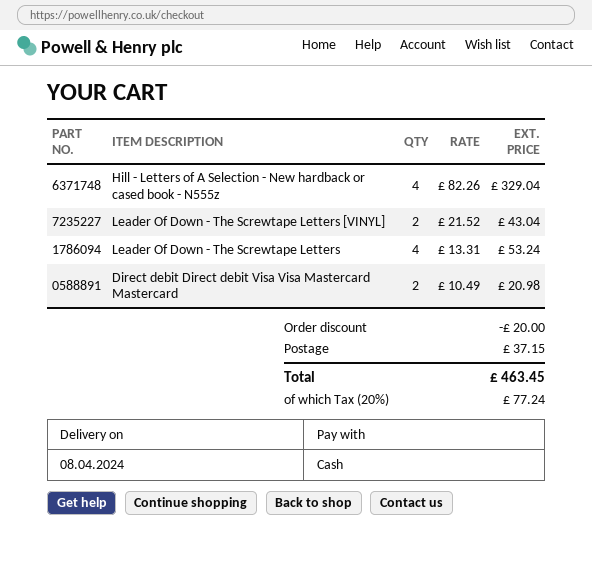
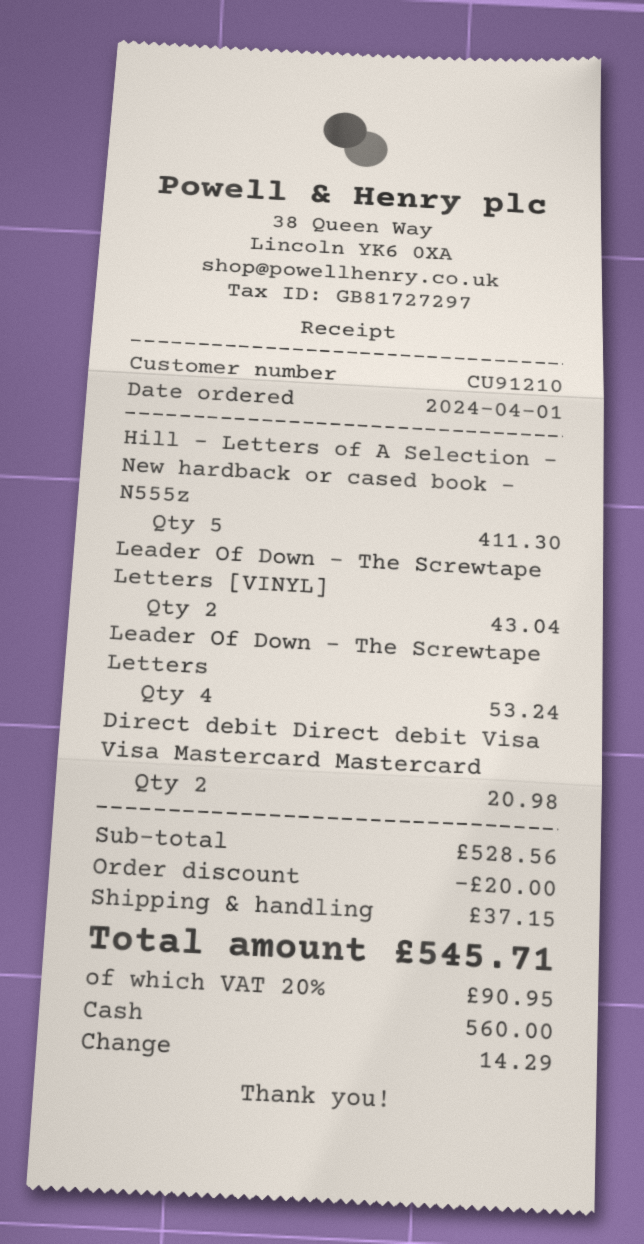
Hill - Letters of A Selection - New hardback or cased book - N555z: 4 for 329.04 -> 5 for 411.30
tax: 20% = 77.24 -> 20% = 90.95
total: 463.45 -> 545.71

